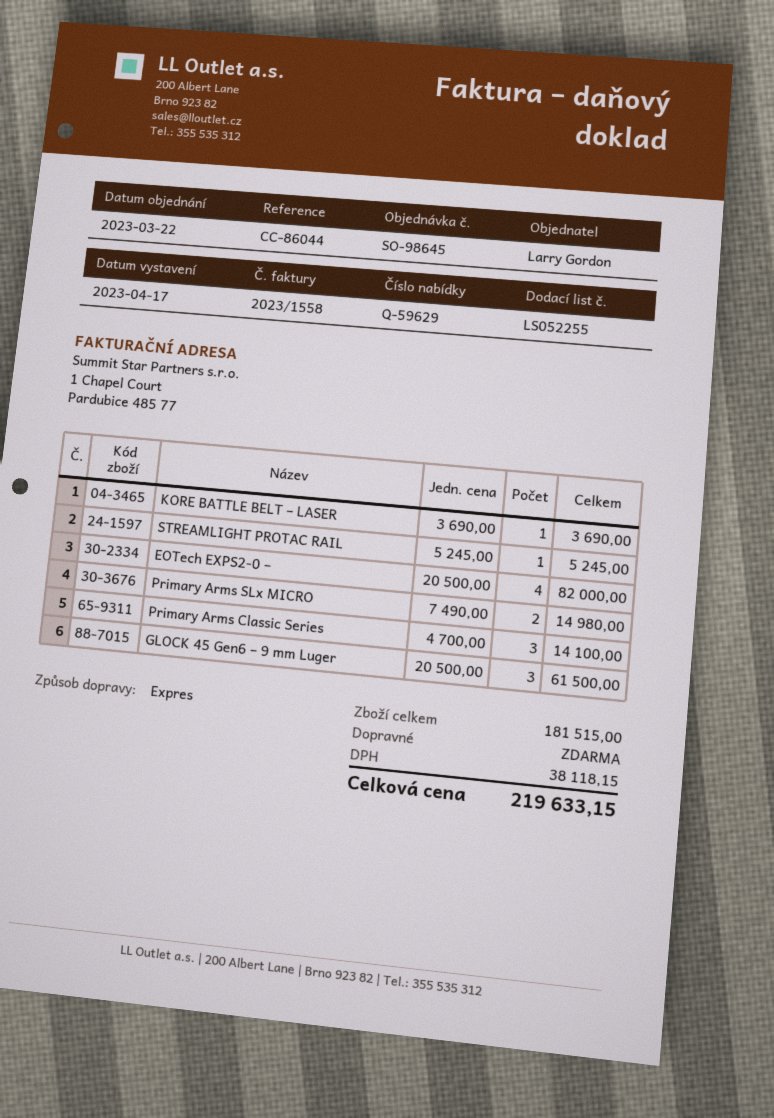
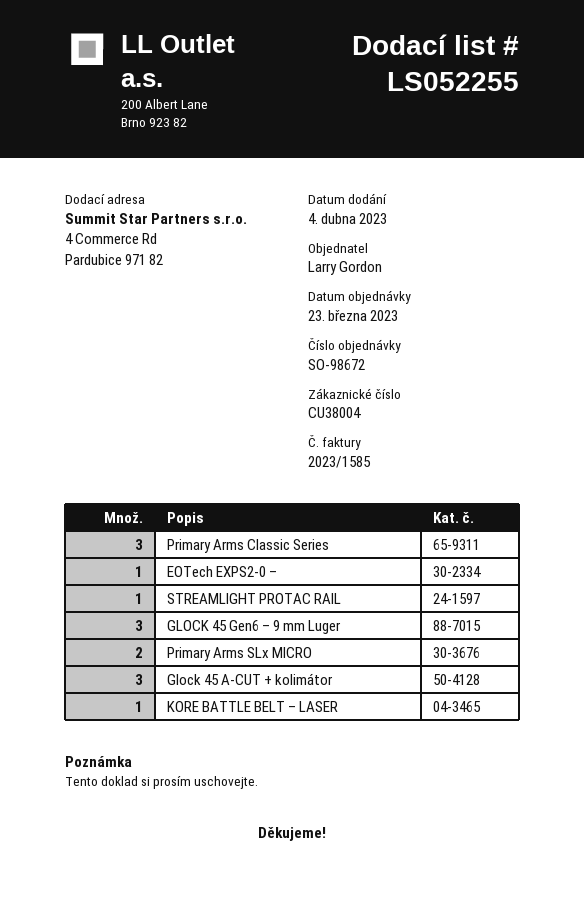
order number: SO-98645 -> SO-98672
order date: 2023-03-22 -> 2023-03-23
invoice number: 2023/1558 -> 2023/1585
EOTech EXPS2-0 –: 4 -> 1
Glock 45 A-CUT + kolimátor: none -> 3

